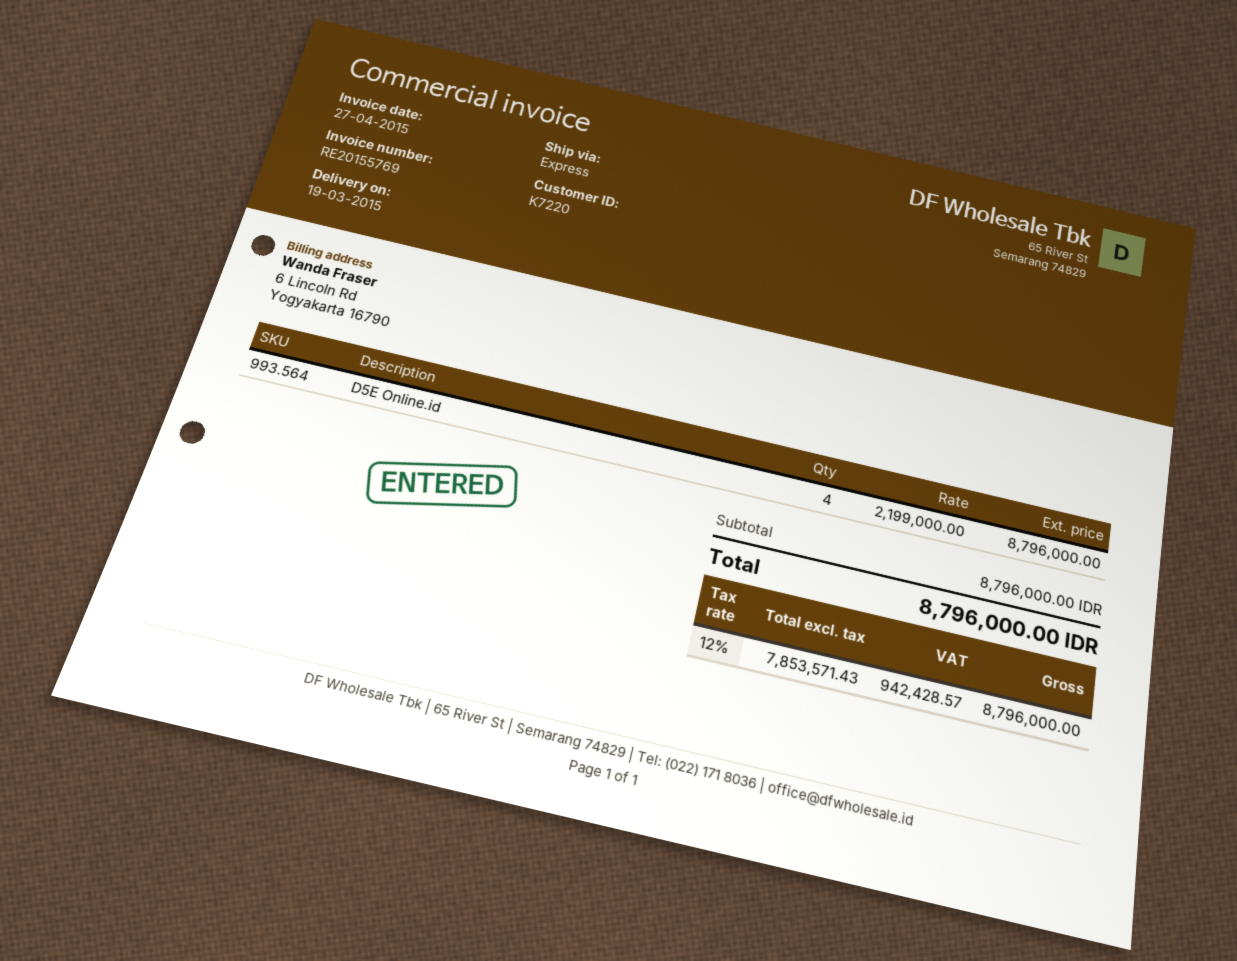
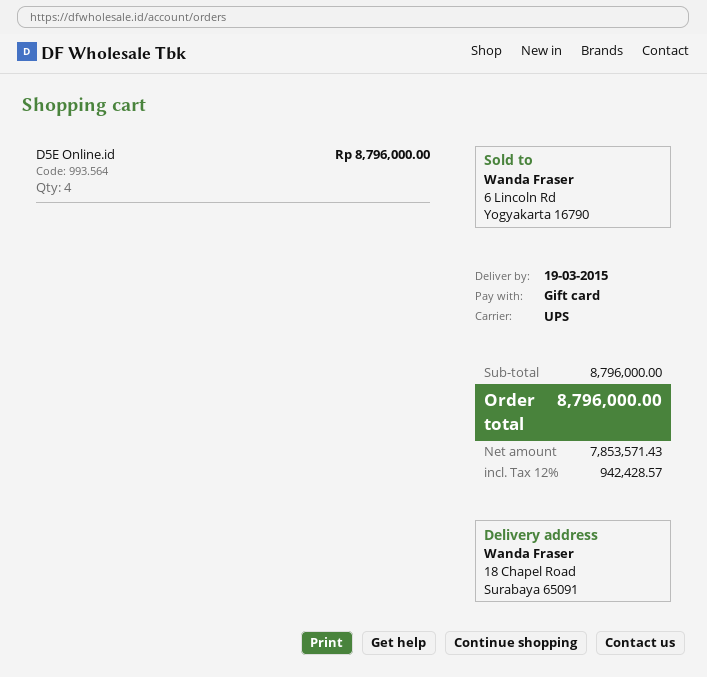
shipping method: express -> UPS

